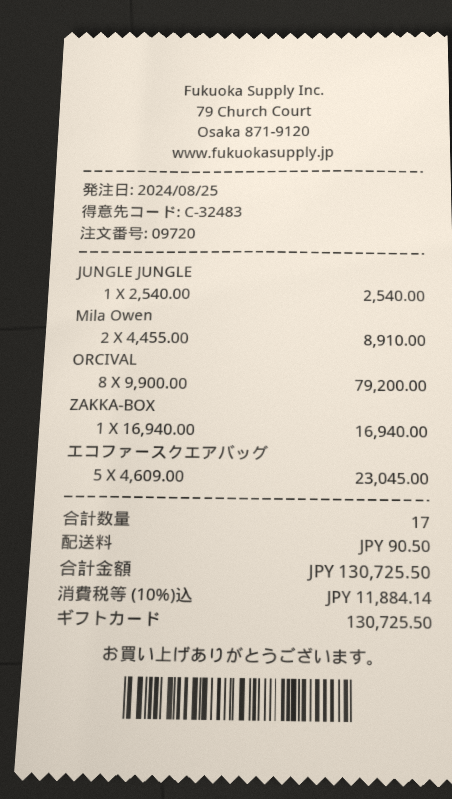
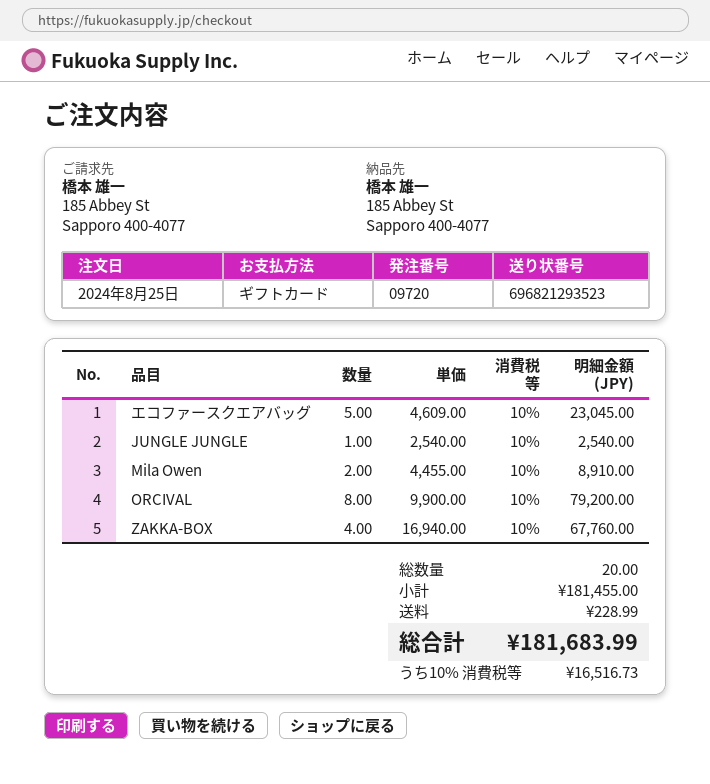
ZAKKA-BOX: 1 x 16940.00 = 16940.00 -> 4 x 16940.00 = 67760.00
total quantity: 17 -> 20
shipping: 90.50 -> 228.99
tax: 10% = 11884.14 -> 10% = 16516.73
total: 130725.50 -> 181683.99

